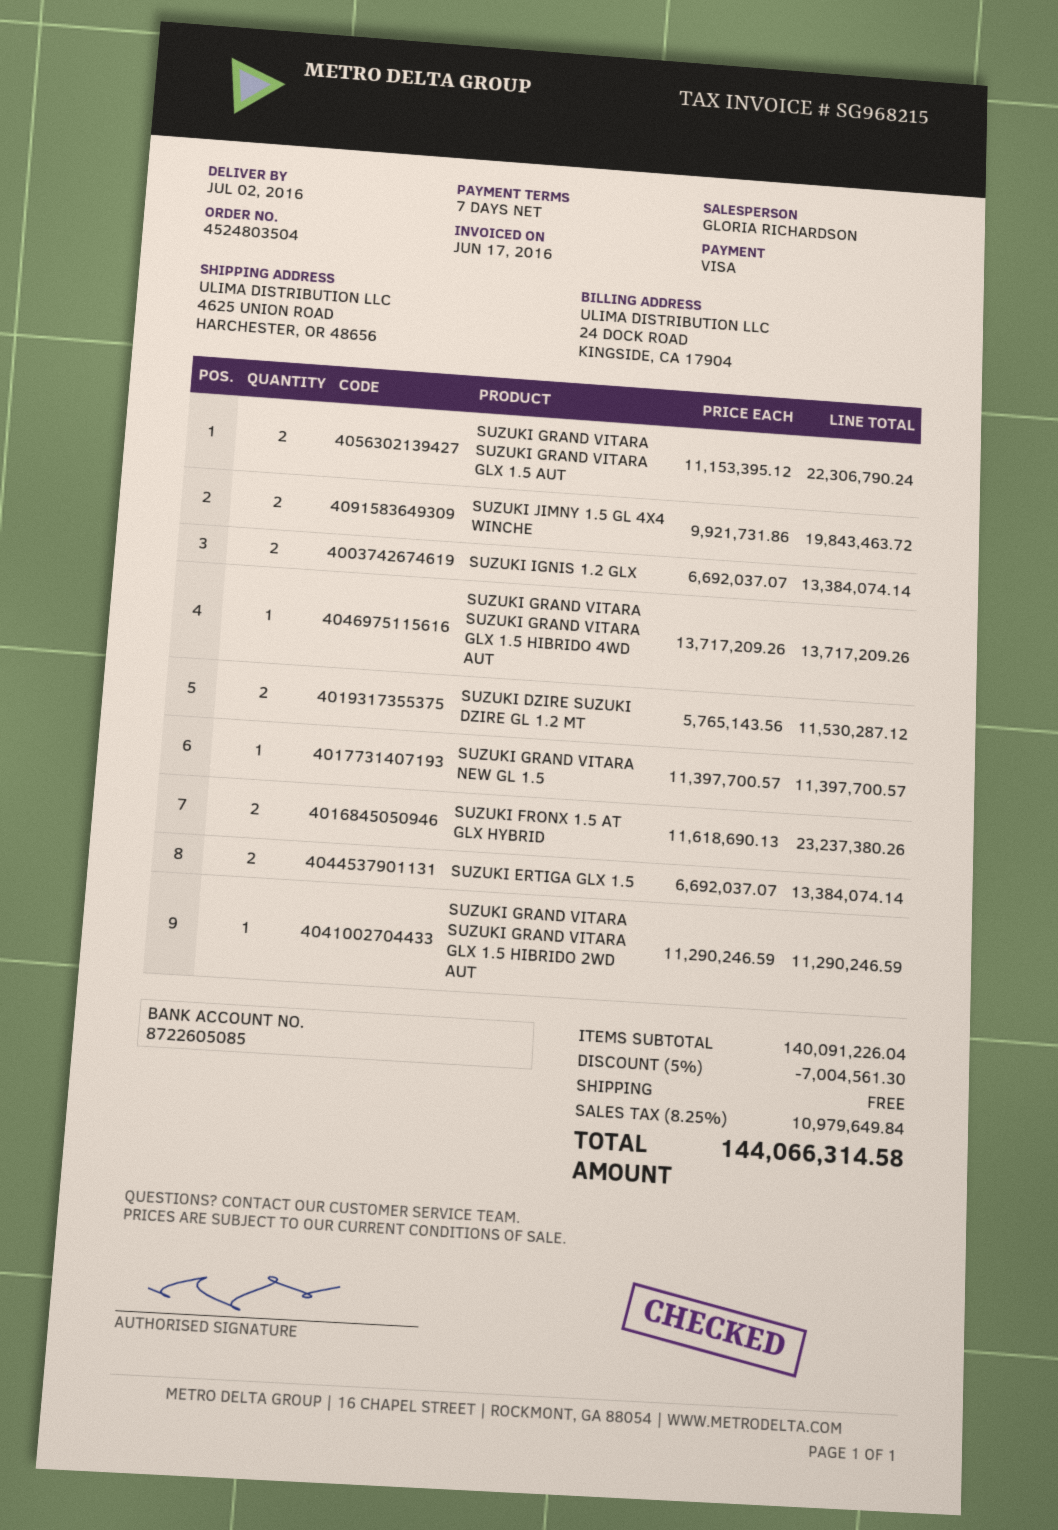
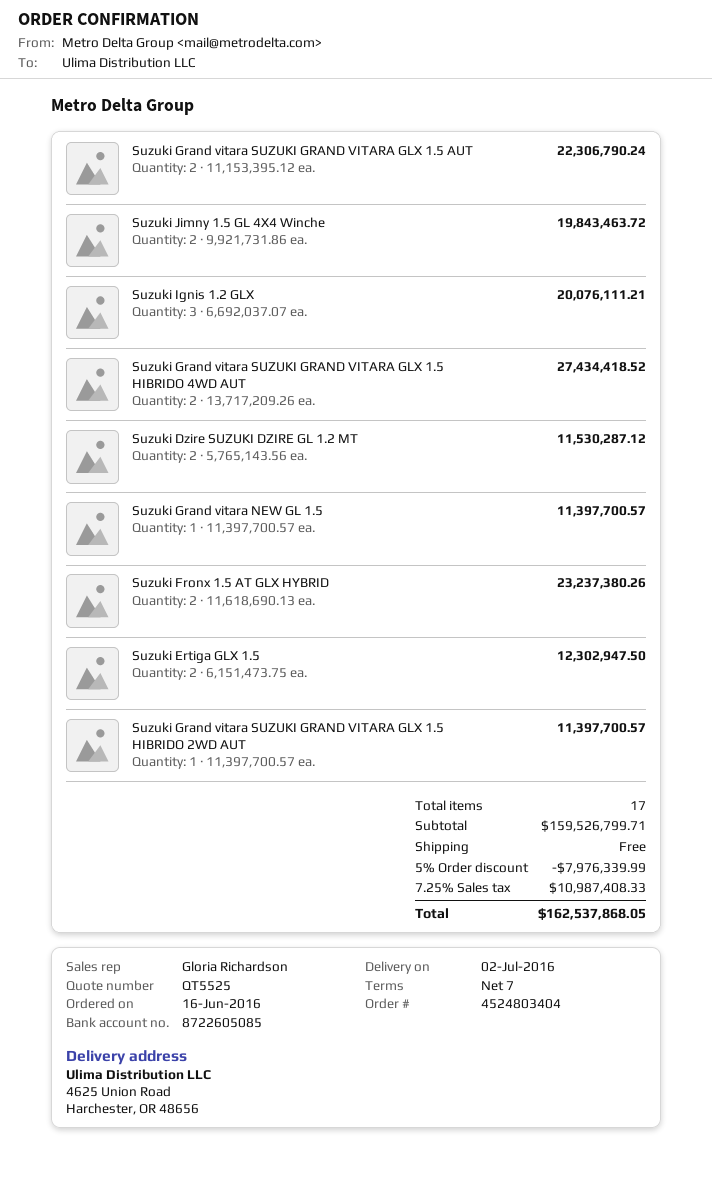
order number: 4524803504 -> 4524803404
SUZUKI IGNIS 1.2 GLX: 2 x 6692037.07 = 13384074.14 -> 3 x 6692037.07 = 20076111.21
SUZUKI GRAND VITARA SUZUKI GRAND VITARA GLX 1.5 HIBRIDO 4WD AUT: 1 x 13717209.26 = 13717209.26 -> 2 x 13717209.26 = 27434418.52
SUZUKI ERTIGA GLX 1.5: 2 x 6692037.07 = 13384074.14 -> 2 x 6151473.75 = 12302947.50
SUZUKI GRAND VITARA SUZUKI GRAND VITARA GLX 1.5 HIBRIDO 2WD AUT: 1 x 11290246.59 = 11290246.59 -> 1 x 11397700.57 = 11397700.57
subtotal: 140091226.04 -> 159526799.71
discount: 5% = 7004561.30 -> 5% = 7976339.99
tax: 8.25% = 10979649.84 -> 7.25% = 10987408.33
total: 144066314.58 -> 162537868.05

